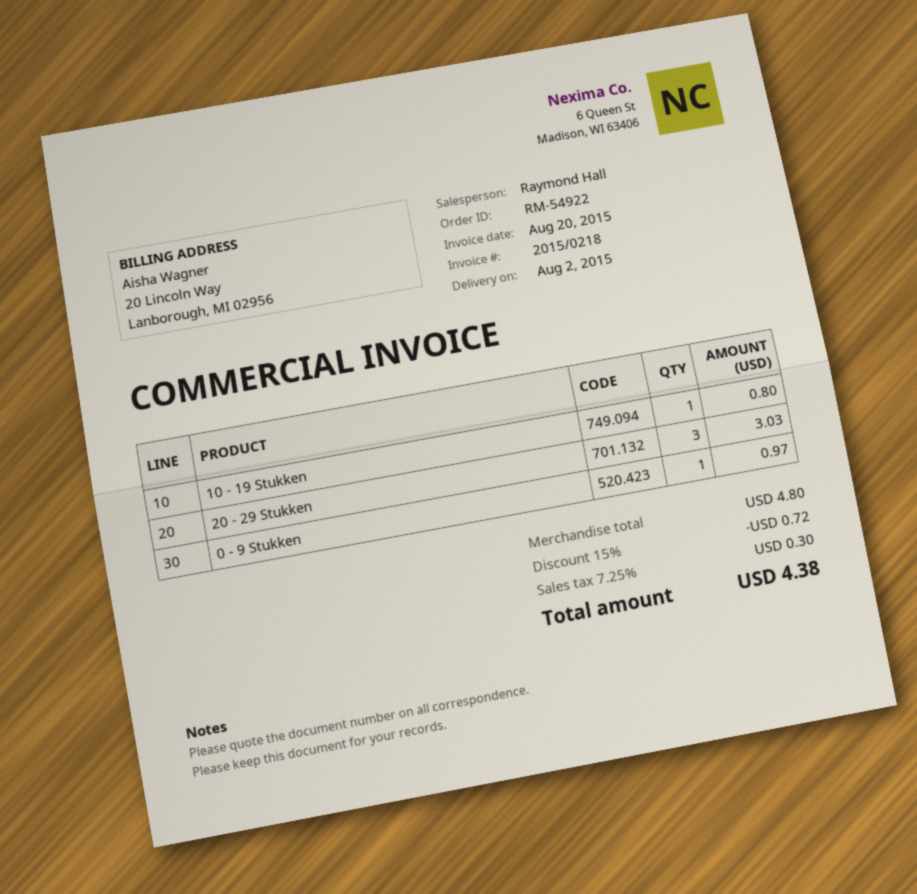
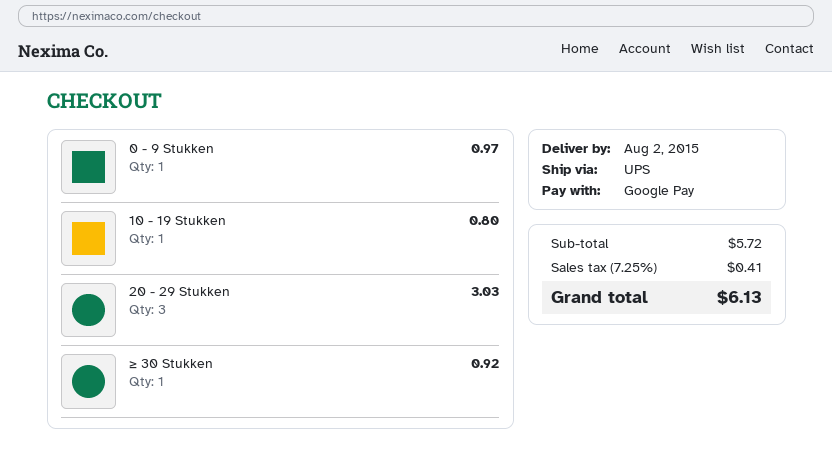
≥ 30 Stukken: none -> 1 for 0.92
subtotal: 4.80 -> 5.72
discount: 15% = 0.72 -> none
tax: 7.25% = 0.30 -> 7.25% = 0.41
total: 4.38 -> 6.13

